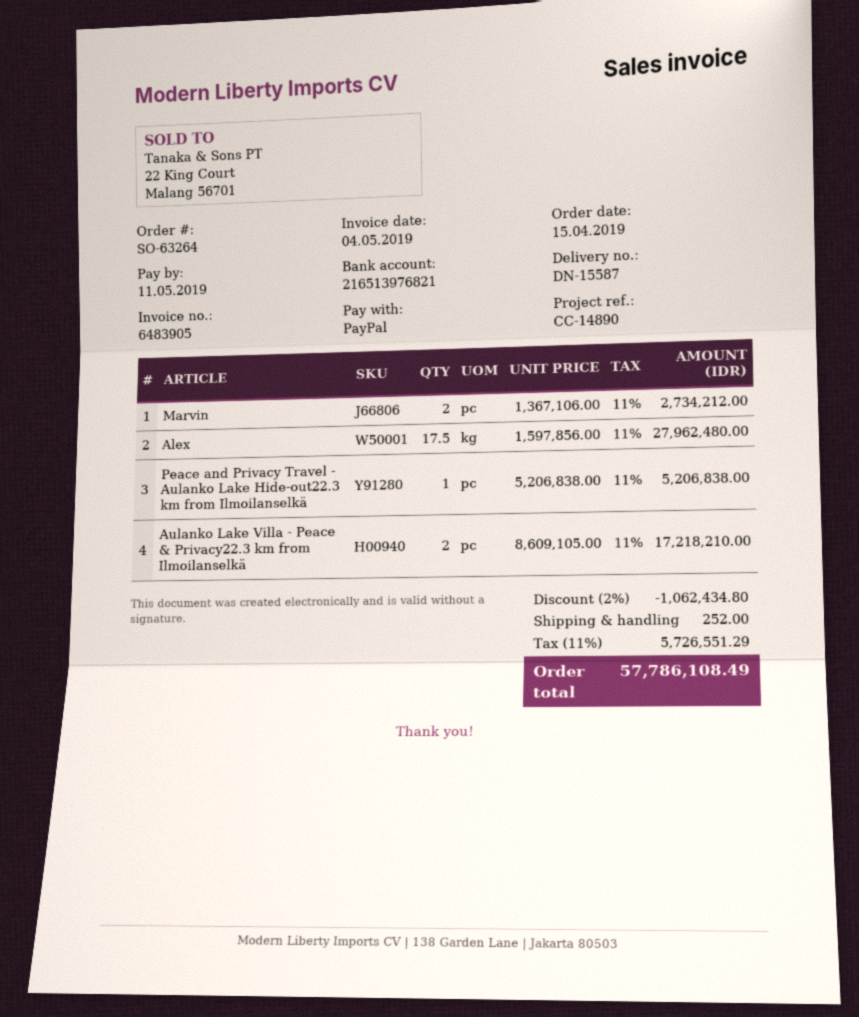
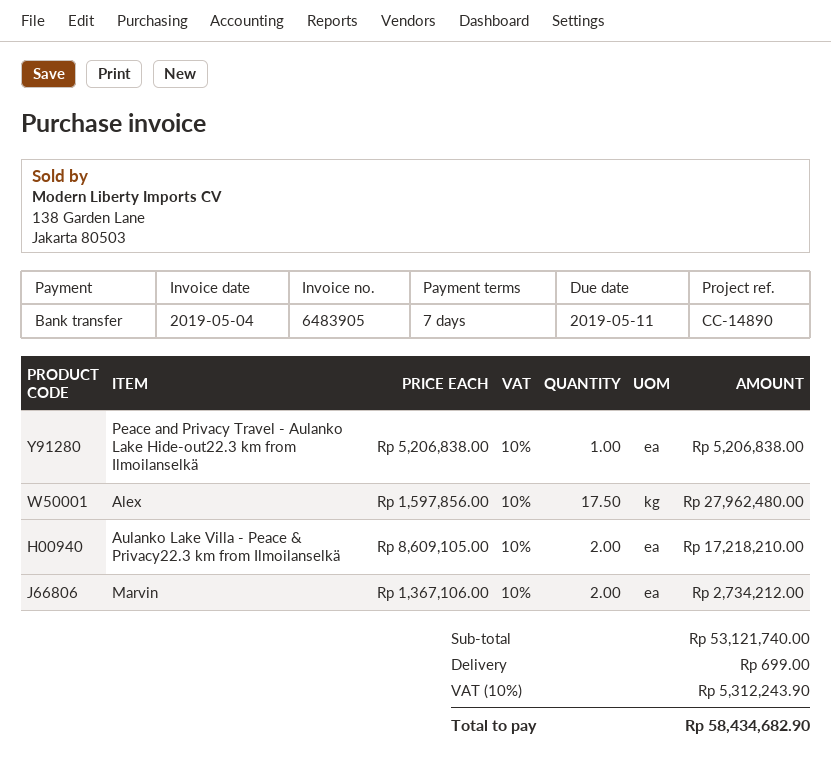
payment method: PayPal -> bank transfer
discount: 2% = 1062434.80 -> none
shipping: 252.00 -> 699.00
tax: 11% = 5726551.29 -> 10% = 5312243.90
total: 57786108.49 -> 58434682.90

